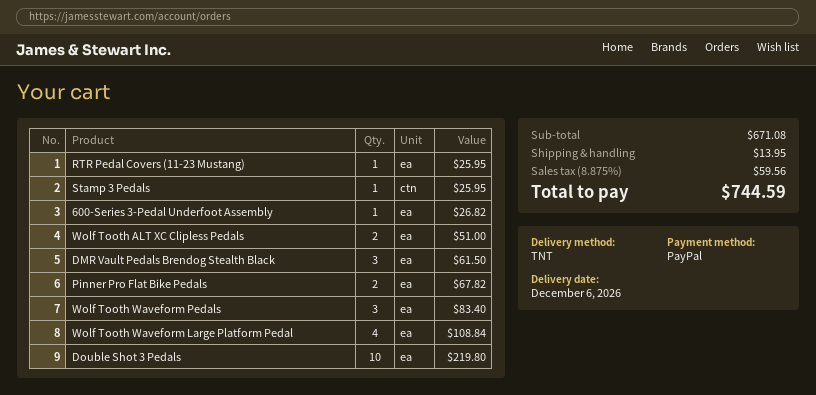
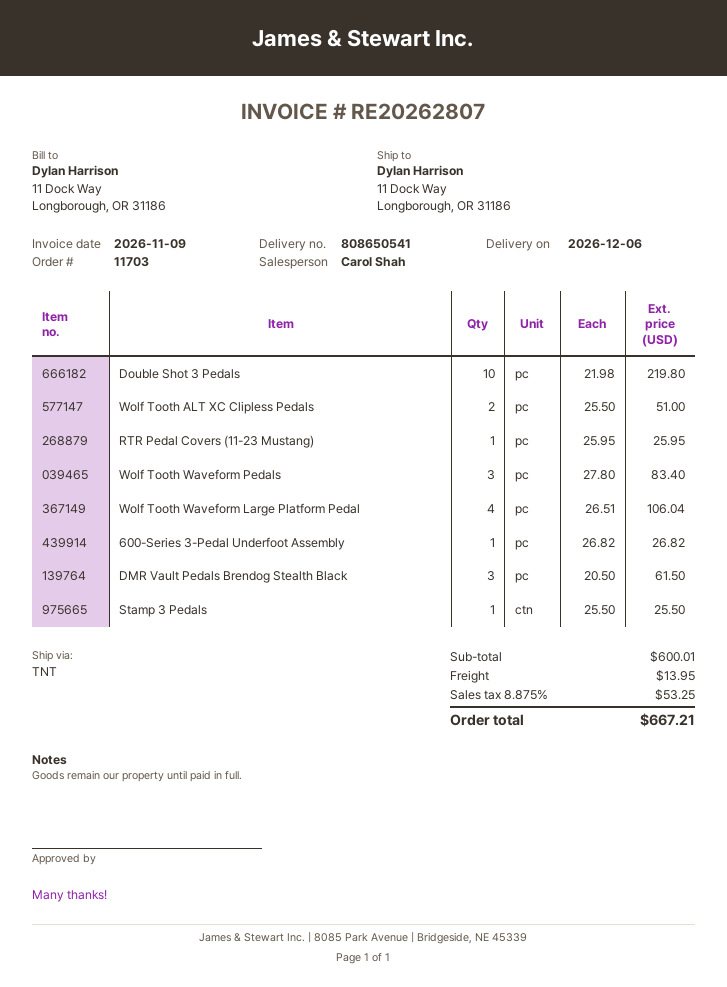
Stamp 3 Pedals: 1 for 25.95 -> 1 for 25.50
Pinner Pro Flat Bike Pedals: 2 for 67.82 -> none
Wolf Tooth Waveform Large Platform Pedal: 4 for 108.84 -> 4 for 106.04
subtotal: 671.08 -> 600.01
tax: 8.875% = 59.56 -> 8.875% = 53.25
total: 744.59 -> 667.21

